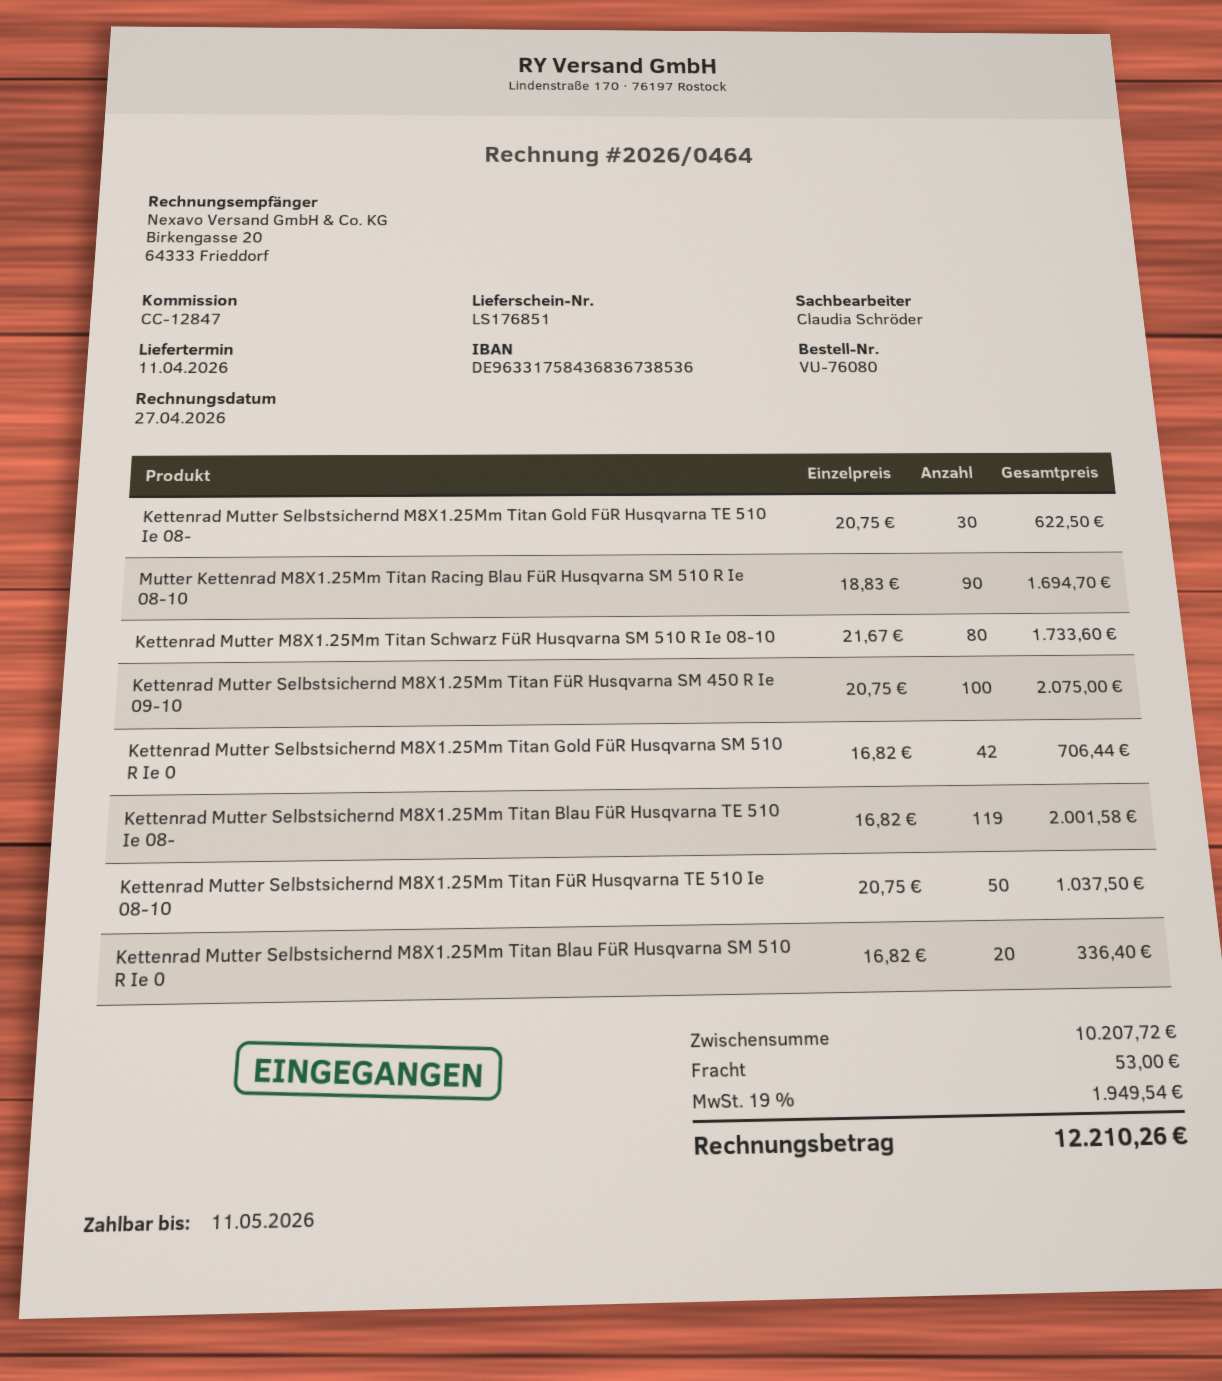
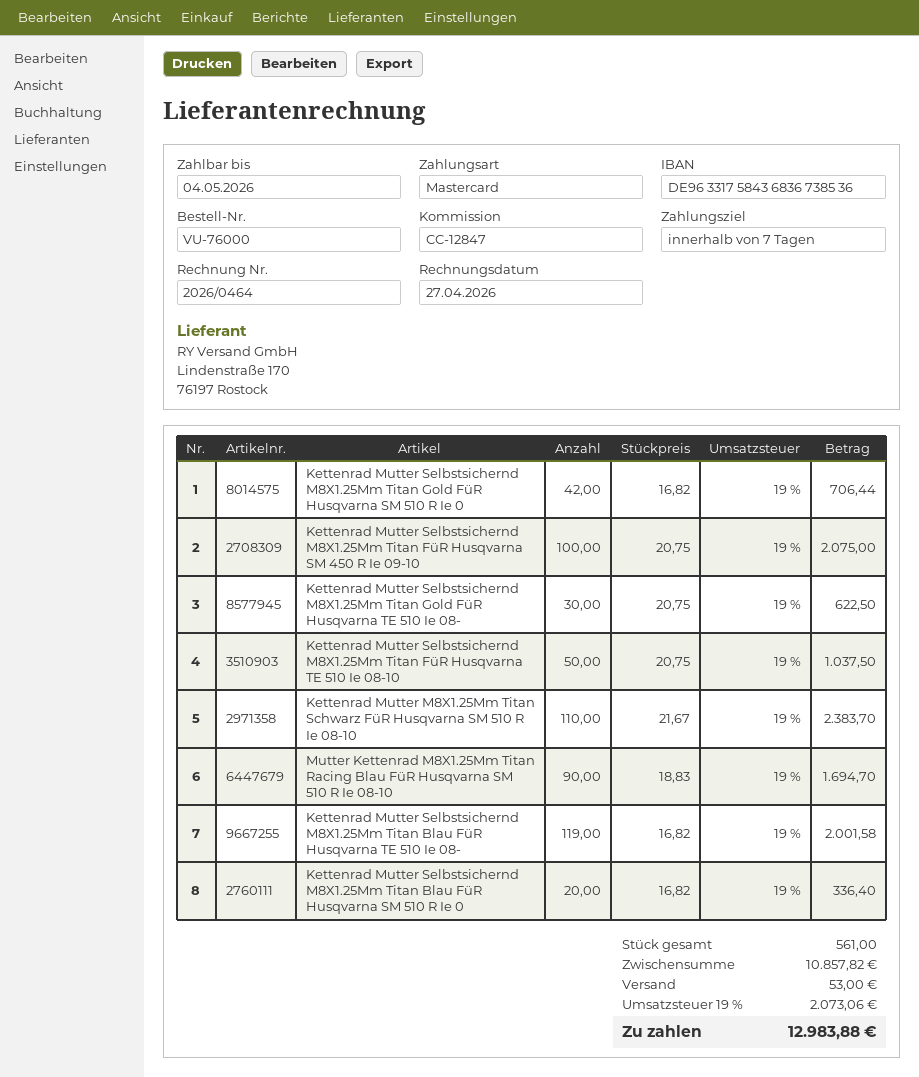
order number: VU-76080 -> VU-76000
due date: 2026-05-11 -> 2026-05-04
Kettenrad Mutter M8X1.25Mm Titan Schwarz FüR Husqvarna SM 510 R Ie 08-10: 80 x 21.67 = 1733.60 -> 110 x 21.67 = 2383.70
subtotal: 10207.72 -> 10857.82
tax: 19% = 1949.54 -> 19% = 2073.06
total: 12210.26 -> 12983.88

